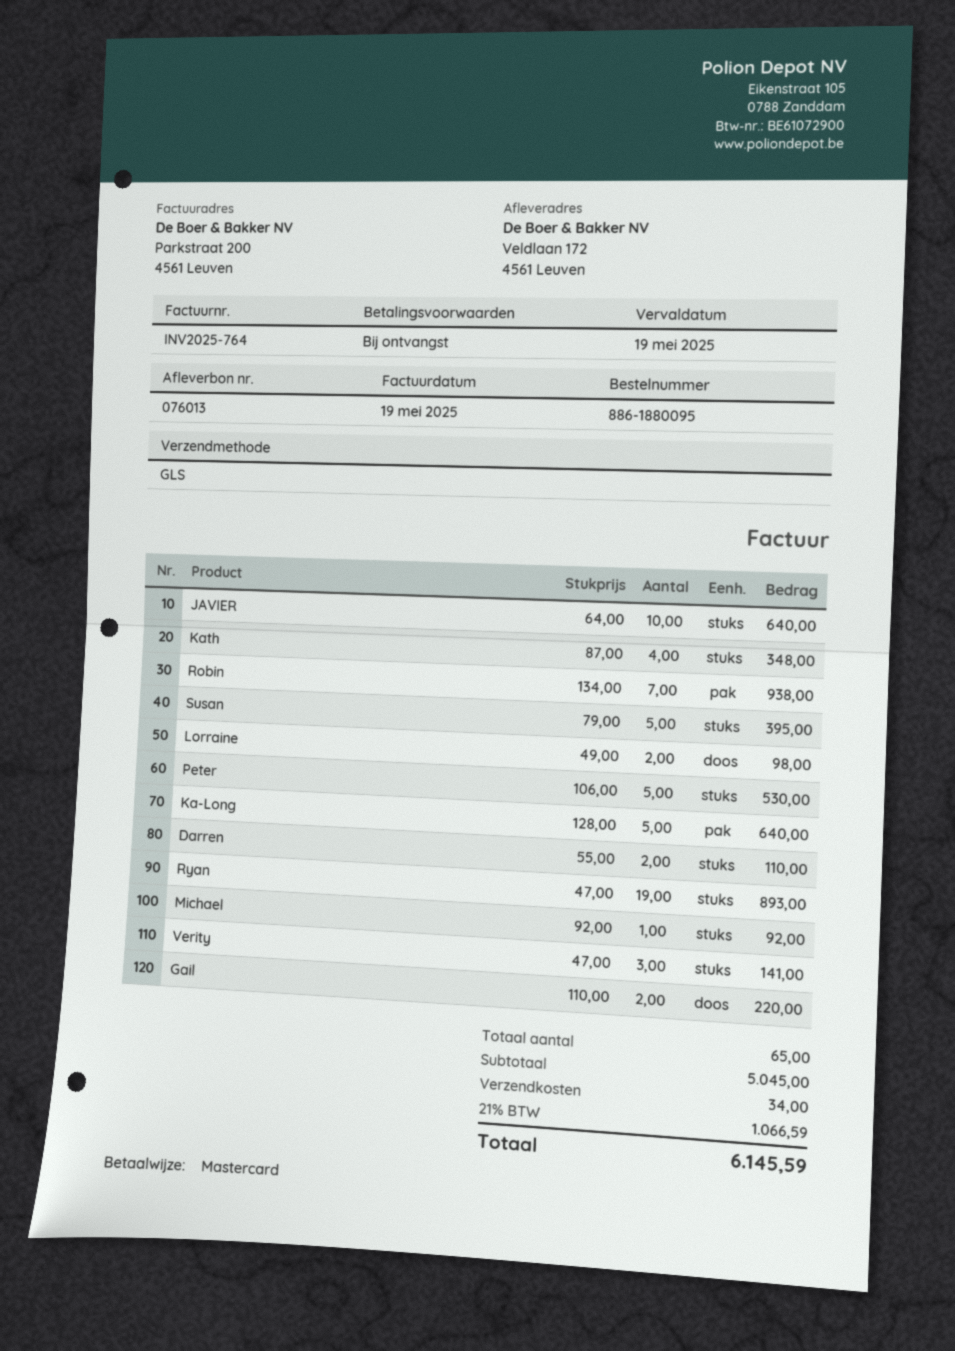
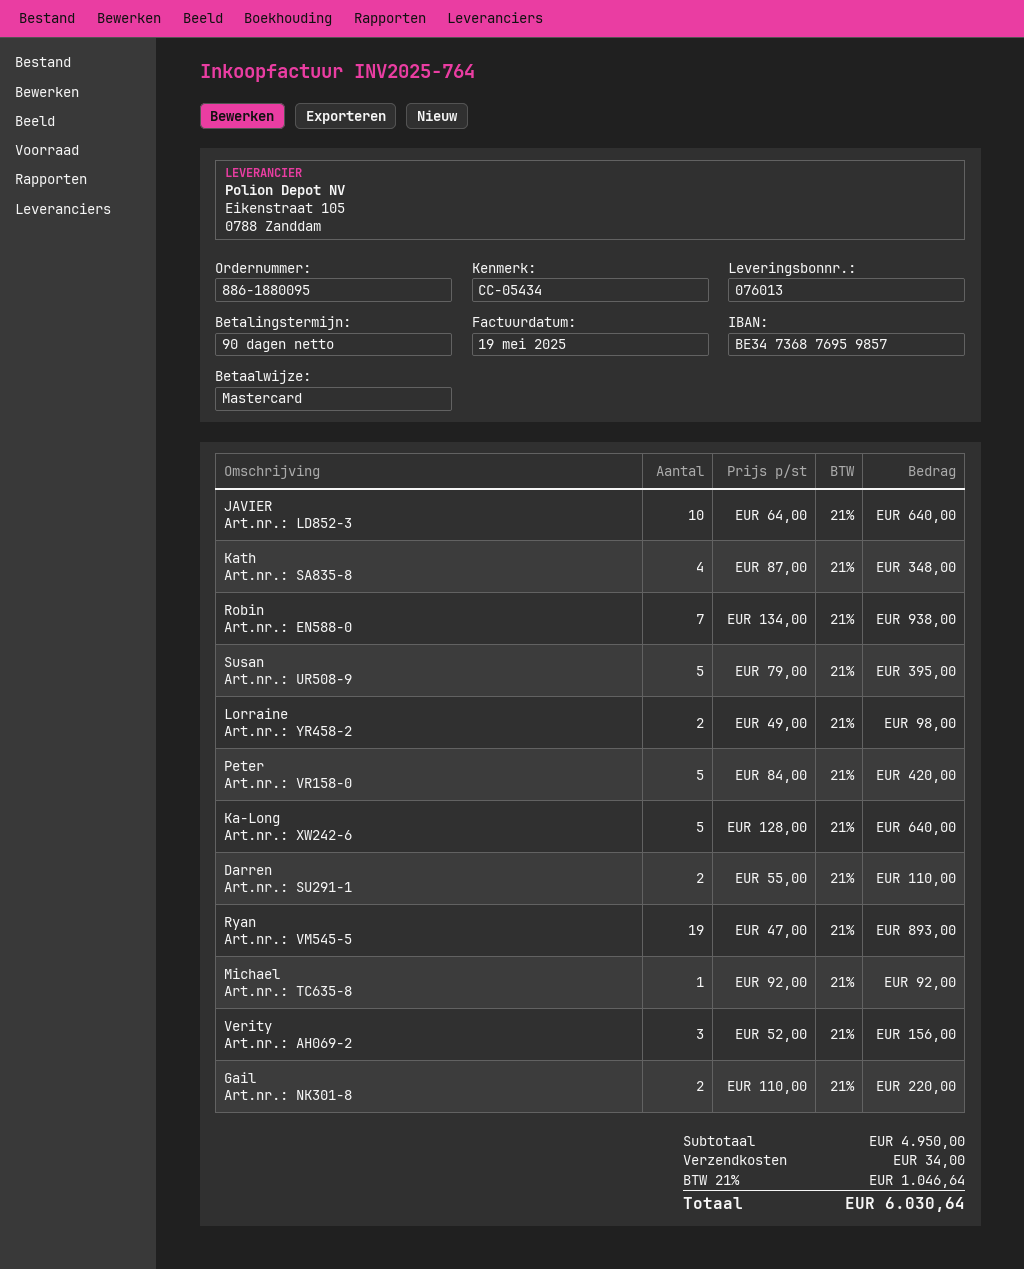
payment terms: on receipt -> 90 days
Peter: 5 x 106.00 = 530.00 -> 5 x 84.00 = 420.00
Verity: 3 x 47.00 = 141.00 -> 3 x 52.00 = 156.00
subtotal: 5045.00 -> 4950.00
tax: 21% = 1066.59 -> 21% = 1046.64
total: 6145.59 -> 6030.64

